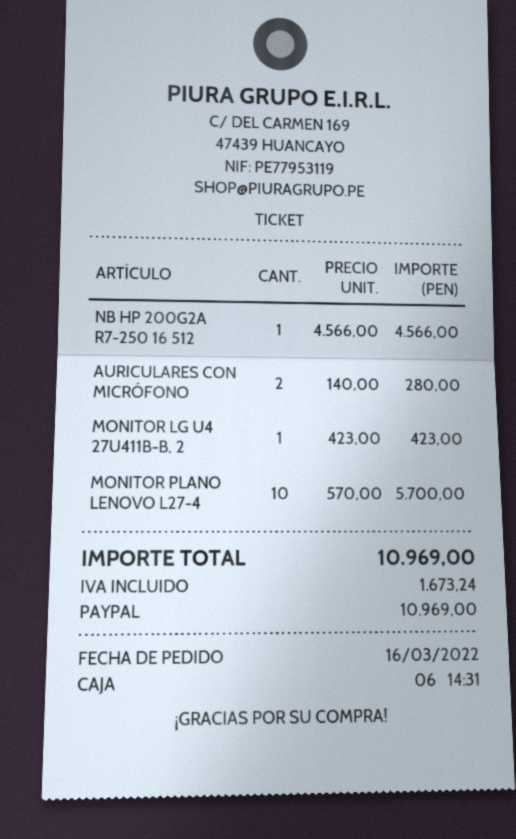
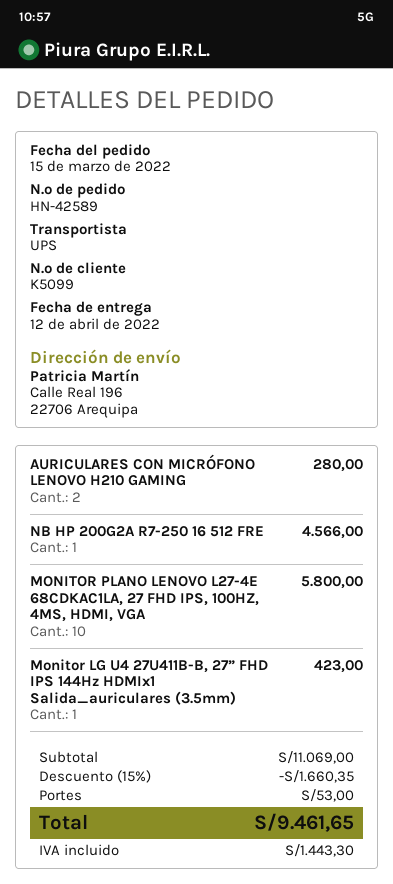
order date: 2022-03-16 -> 2022-03-15
MONITOR PLANO LENOVO L27-4: 10 for 5700.00 -> 10 for 5800.00
discount: none -> 15% = 1660.35
shipping: none -> 53.00
tax: 1673.24 -> 1443.30
total: 10969.00 -> 9461.65

